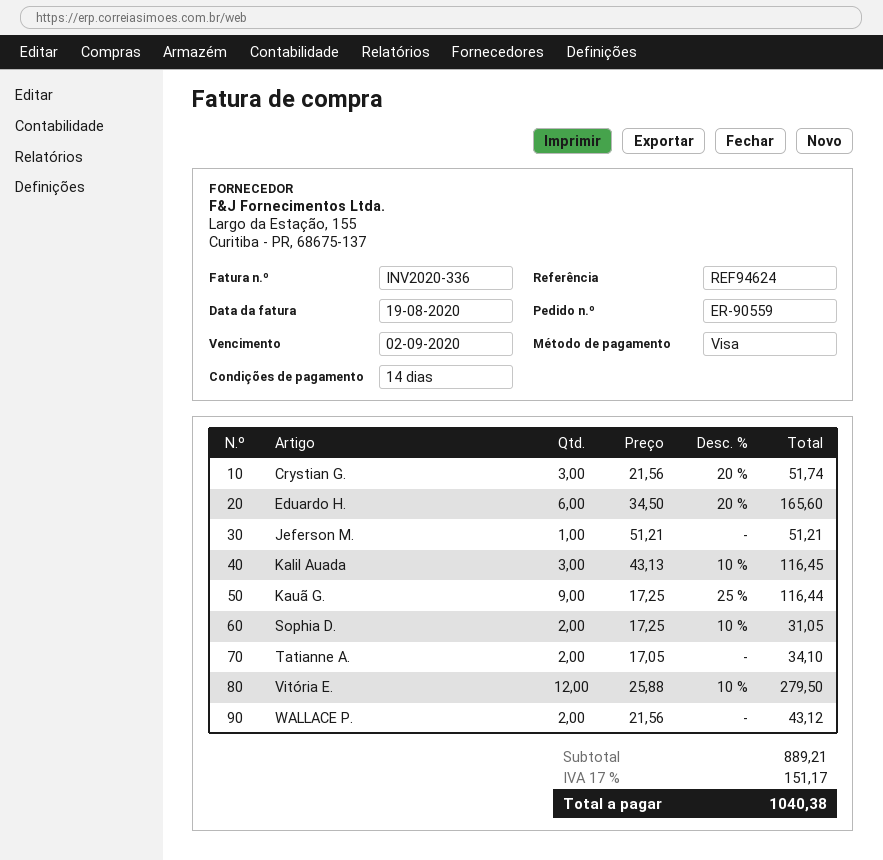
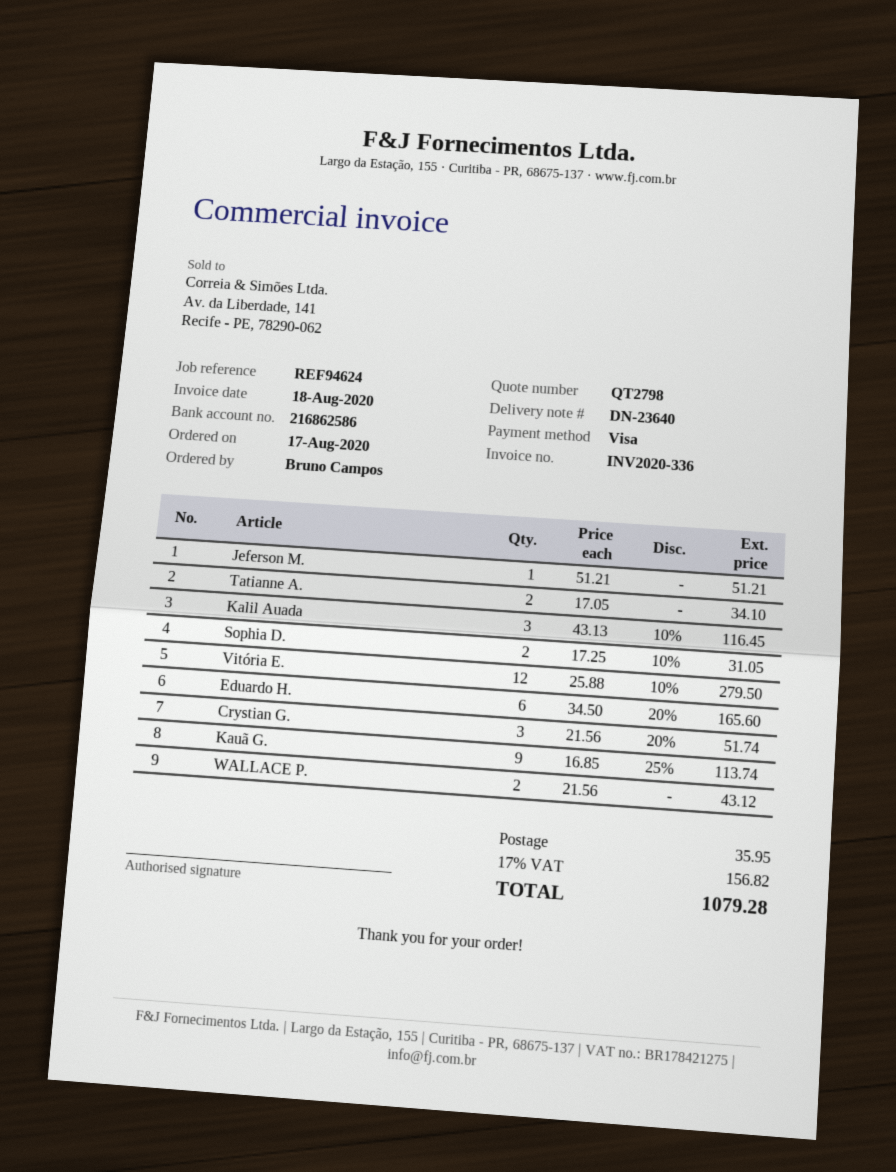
invoice date: 2020-08-19 -> 2020-08-18
Kauã G.: 9 x 17.25 - 25% = 116.44 -> 9 x 16.85 - 25% = 113.74
shipping: none -> 35.95
tax: 17% = 151.17 -> 17% = 156.82
total: 1040.38 -> 1079.28

